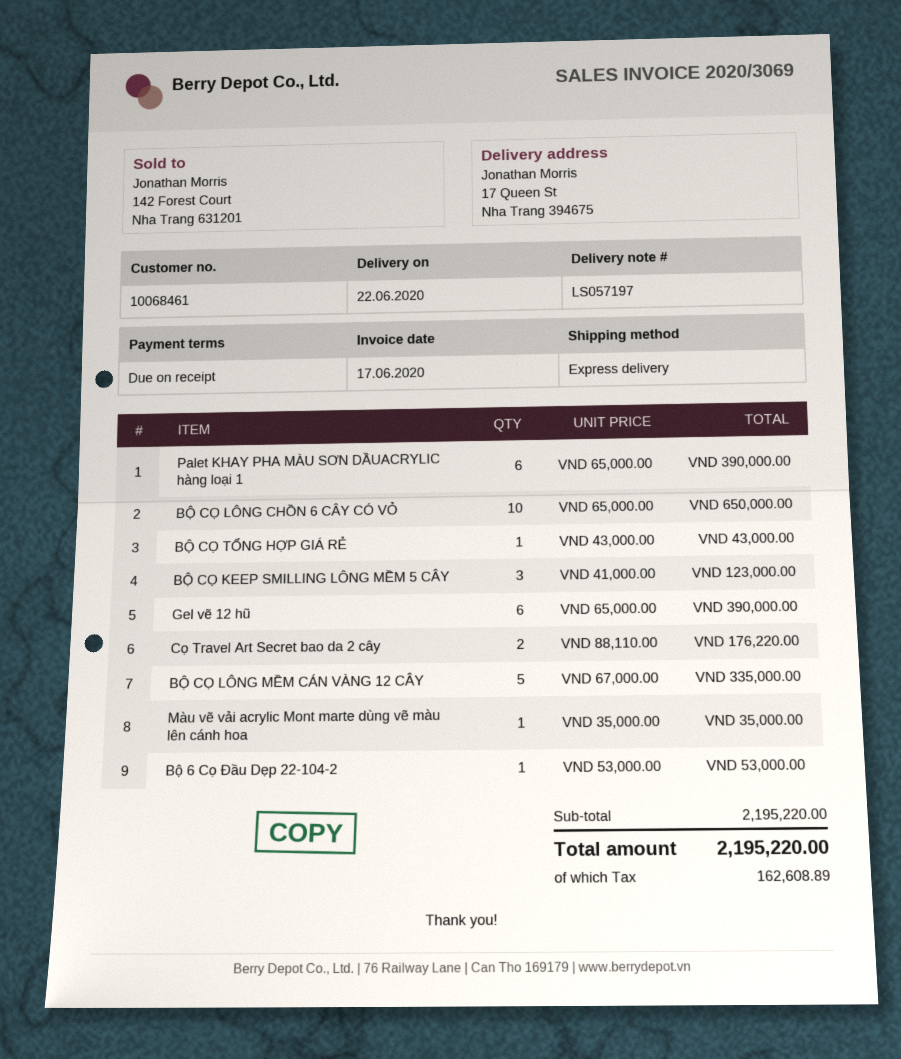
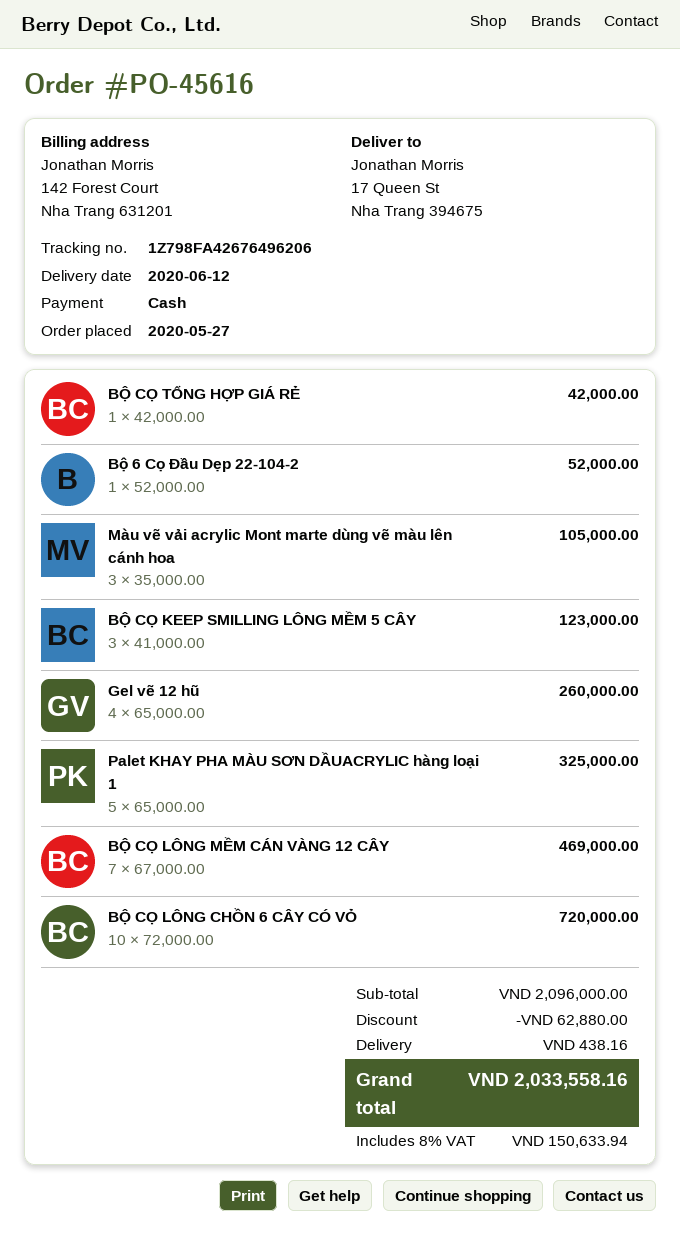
delivery date: 2020-06-22 -> 2020-06-12
Palet KHAY PHA MÀU SƠN DẦUACRYLIC hàng loại 1: 6 x 65000.00 = 390000.00 -> 5 x 65000.00 = 325000.00
BỘ CỌ LÔNG CHỒN 6 CÂY CÓ VỎ: 10 x 65000.00 = 650000.00 -> 10 x 72000.00 = 720000.00
BỘ CỌ TỔNG HỢP GIÁ RẺ: 1 x 43000.00 = 43000.00 -> 1 x 42000.00 = 42000.00
Gel vẽ 12 hũ: 6 x 65000.00 = 390000.00 -> 4 x 65000.00 = 260000.00
Cọ Travel Art Secret bao da 2 cây: 2 x 88110.00 = 176220.00 -> none
BỘ CỌ LÔNG MỀM CÁN VÀNG 12 CÂY: 5 x 67000.00 = 335000.00 -> 7 x 67000.00 = 469000.00
Màu vẽ vải acrylic Mont marte dùng vẽ màu lên cánh hoa: 1 x 35000.00 = 35000.00 -> 3 x 35000.00 = 105000.00
Bộ 6 Cọ Đầu Dẹp 22-104-2: 1 x 53000.00 = 53000.00 -> 1 x 52000.00 = 52000.00
subtotal: 2195220.00 -> 2096000.00
discount: none -> 62880.00
shipping: none -> 438.16
tax: 162608.89 -> 150633.94
total: 2195220.00 -> 2033558.16

